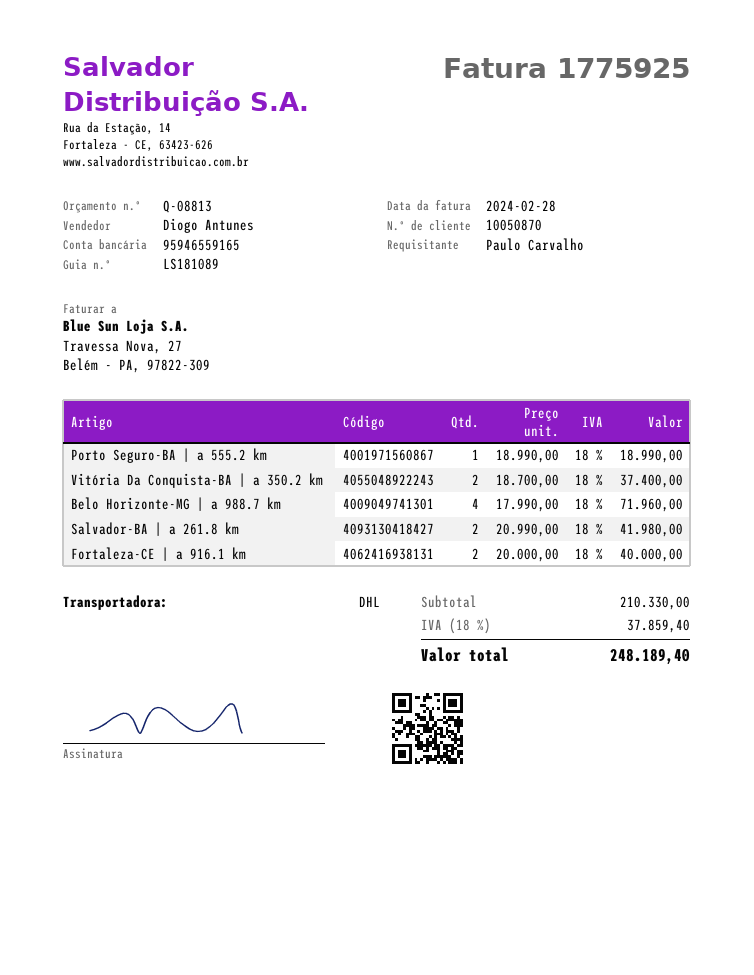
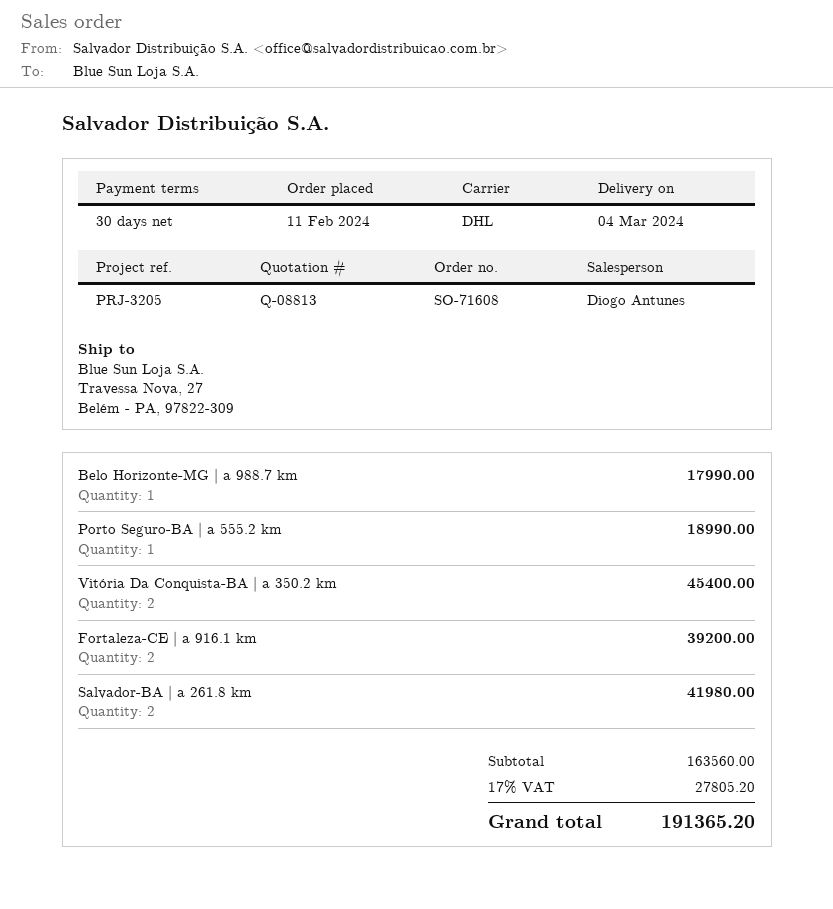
Vitória Da Conquista-BA | a 350.2 km: 2 for 37400.00 -> 2 for 45400.00
Belo Horizonte-MG | a 988.7 km: 4 for 71960.00 -> 1 for 17990.00
Fortaleza-CE | a 916.1 km: 2 for 40000.00 -> 2 for 39200.00
subtotal: 210330.00 -> 163560.00
tax: 18% = 37859.40 -> 17% = 27805.20
total: 248189.40 -> 191365.20

